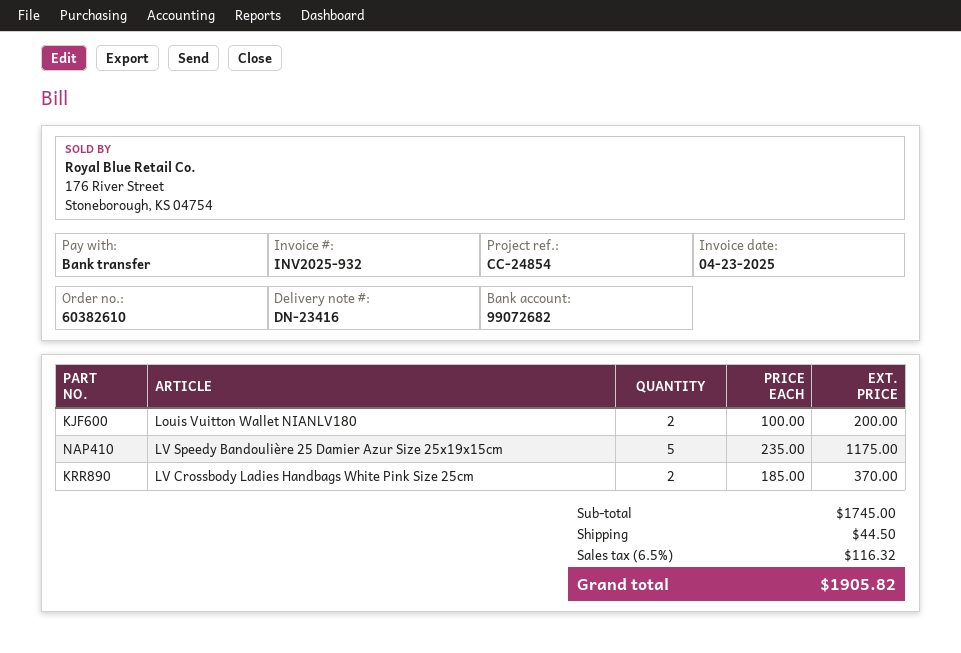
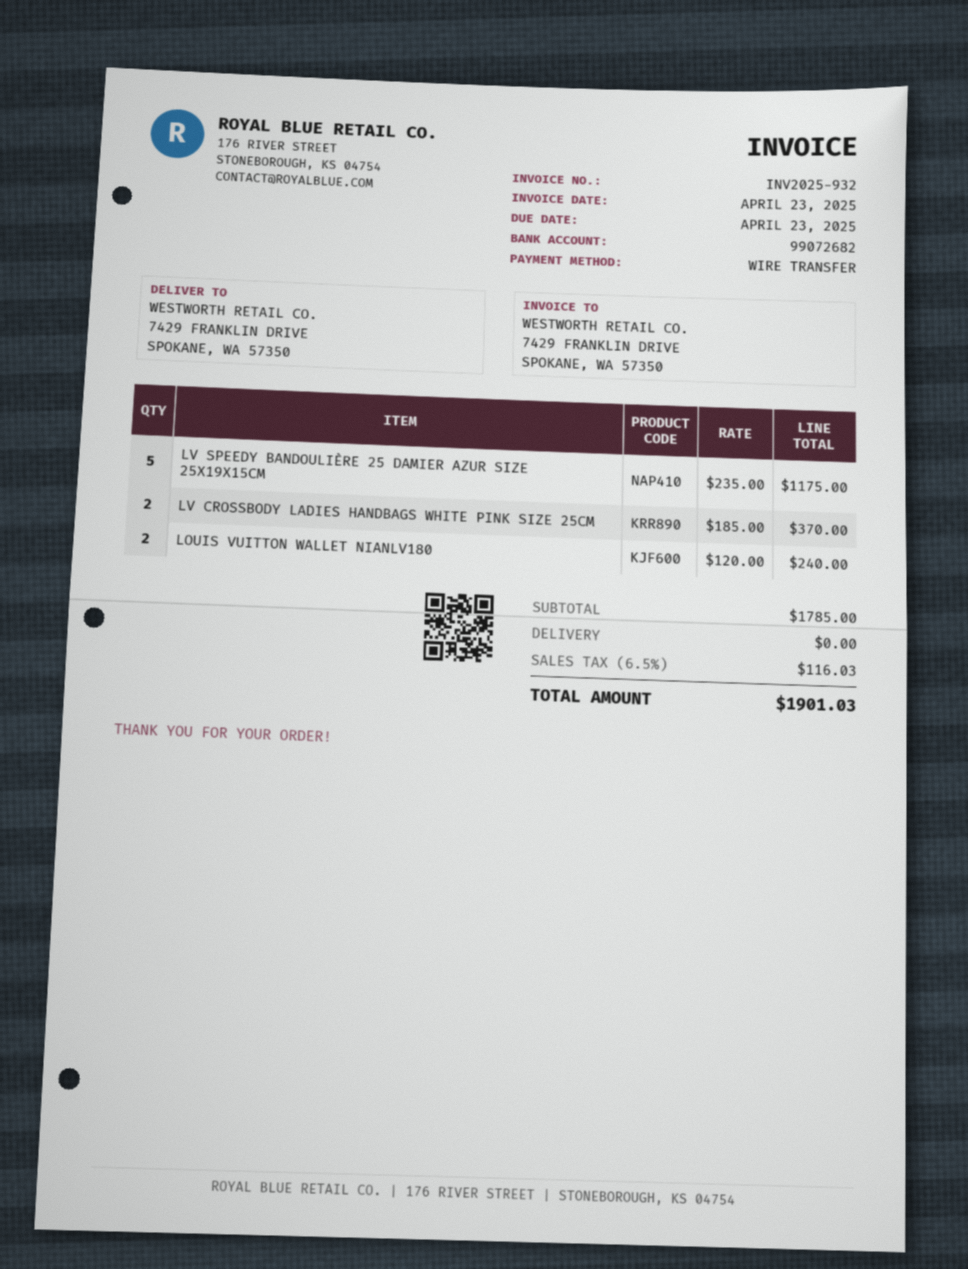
Louis Vuitton Wallet NIANLV180: 2 x 100.00 = 200.00 -> 2 x 120.00 = 240.00
subtotal: 1745.00 -> 1785.00
shipping: 44.50 -> 0.00
tax: 6.5% = 116.32 -> 6.5% = 116.03
total: 1905.82 -> 1901.03

